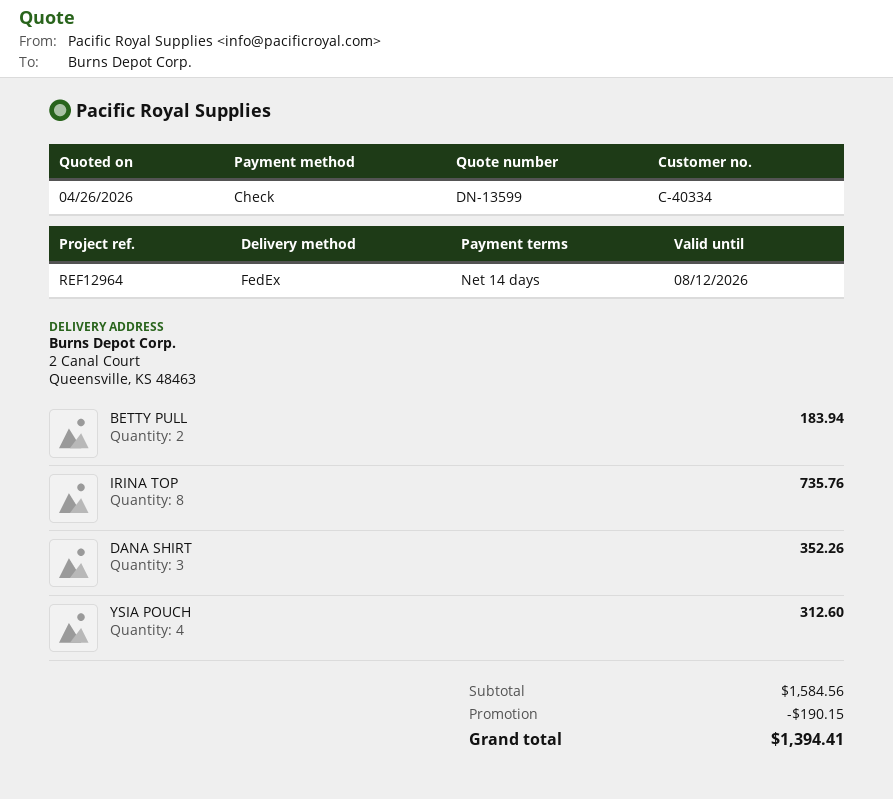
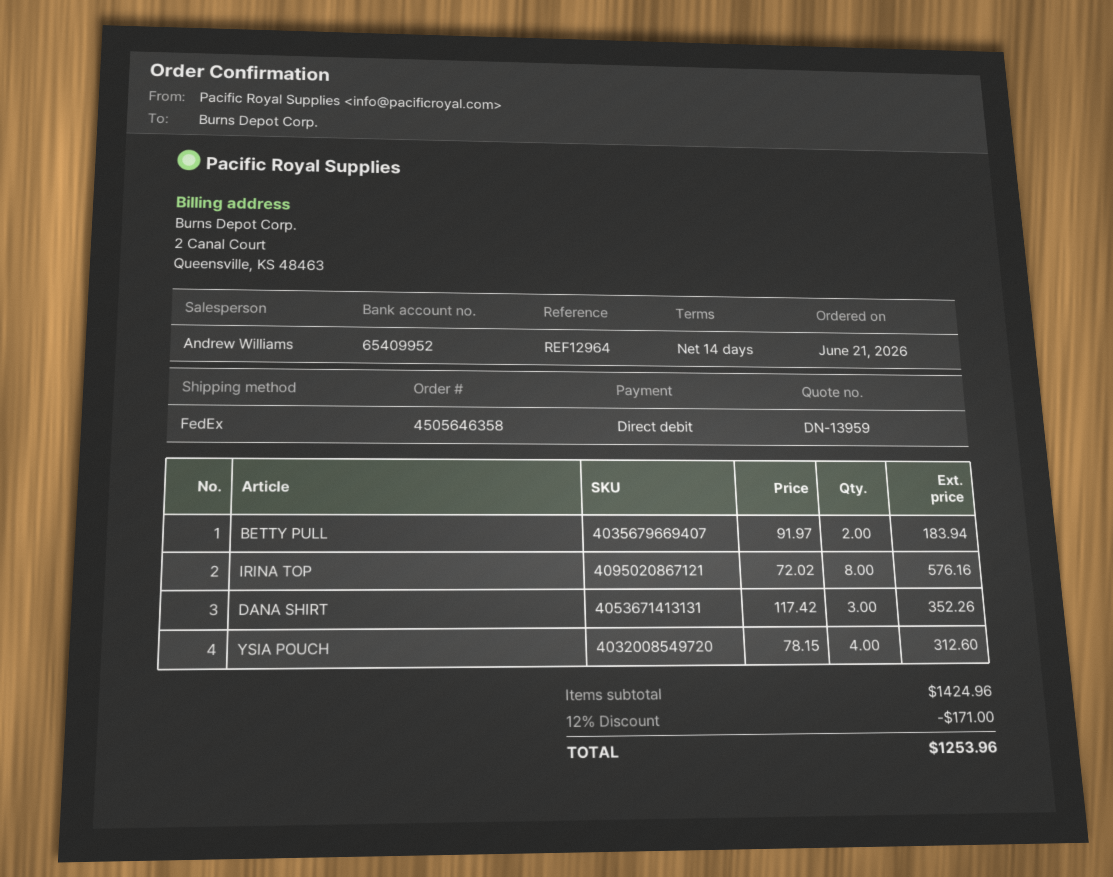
quote number: DN-13599 -> DN-13959
payment method: cheque -> direct debit
IRINA TOP: 8 for 735.76 -> 8 for 576.16
subtotal: 1584.56 -> 1424.96
discount: 190.15 -> 171.00
total: 1394.41 -> 1253.96

